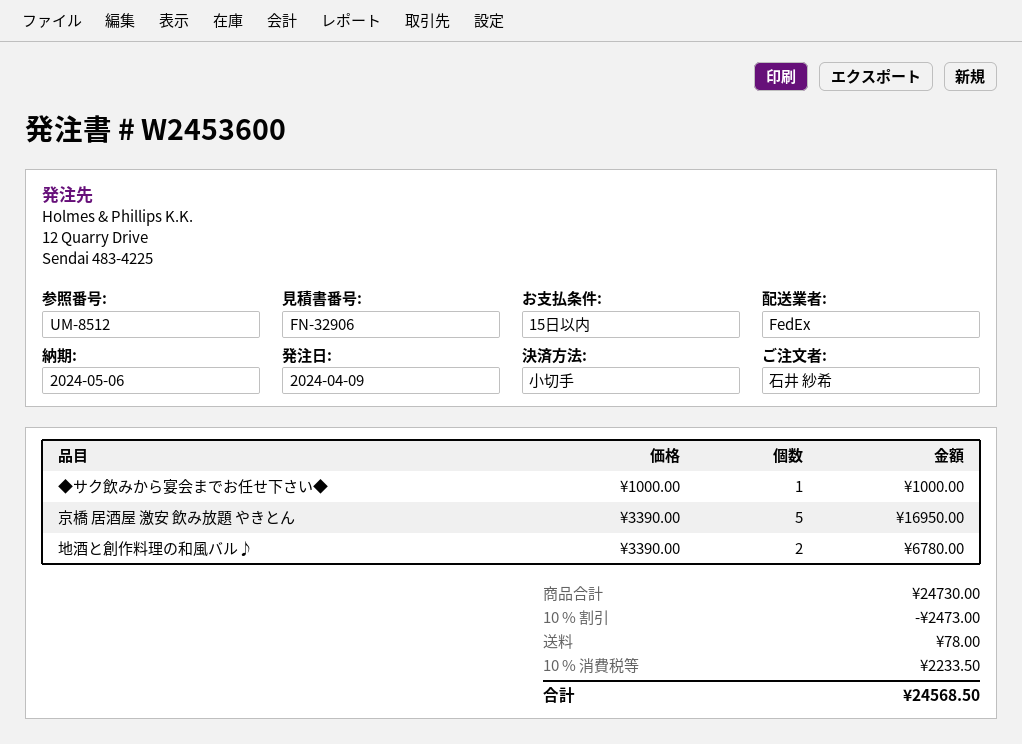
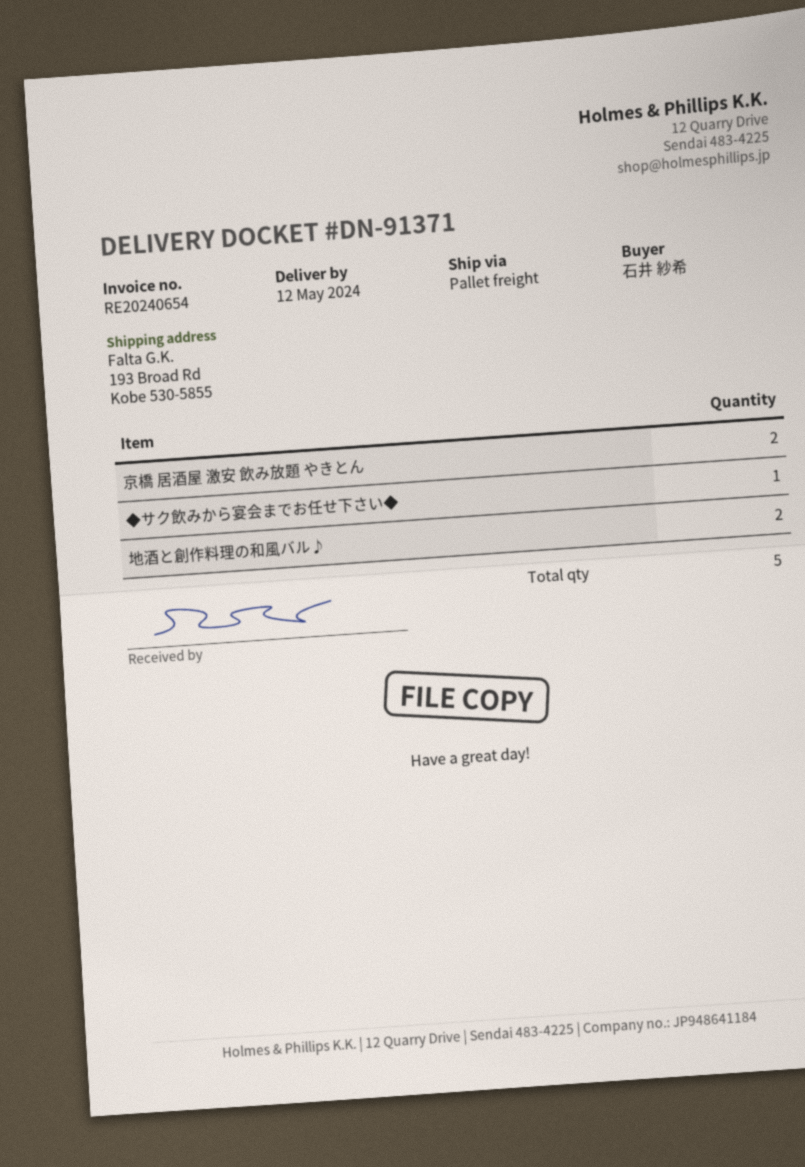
delivery date: 2024-05-06 -> 2024-05-12
shipping method: FedEx -> pallet freight
京橋 居酒屋 激安 飲み放題 やきとん: 5 -> 2

